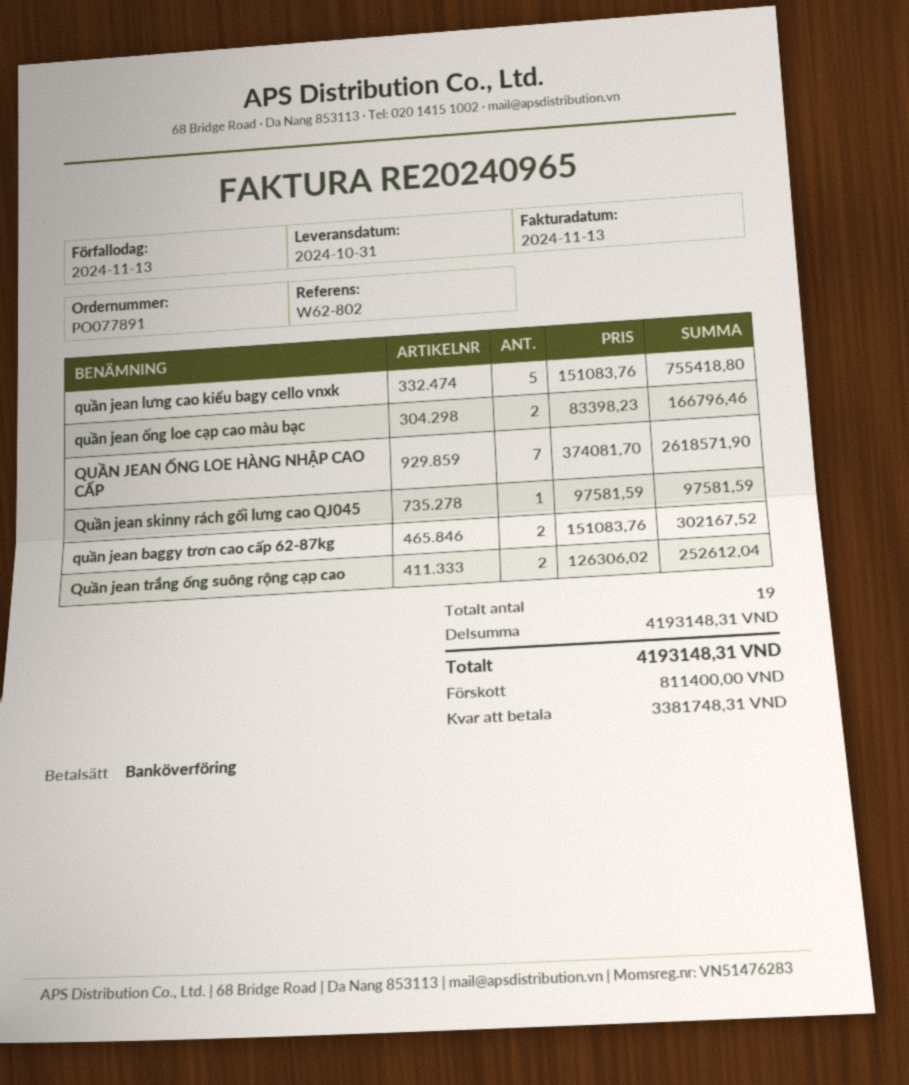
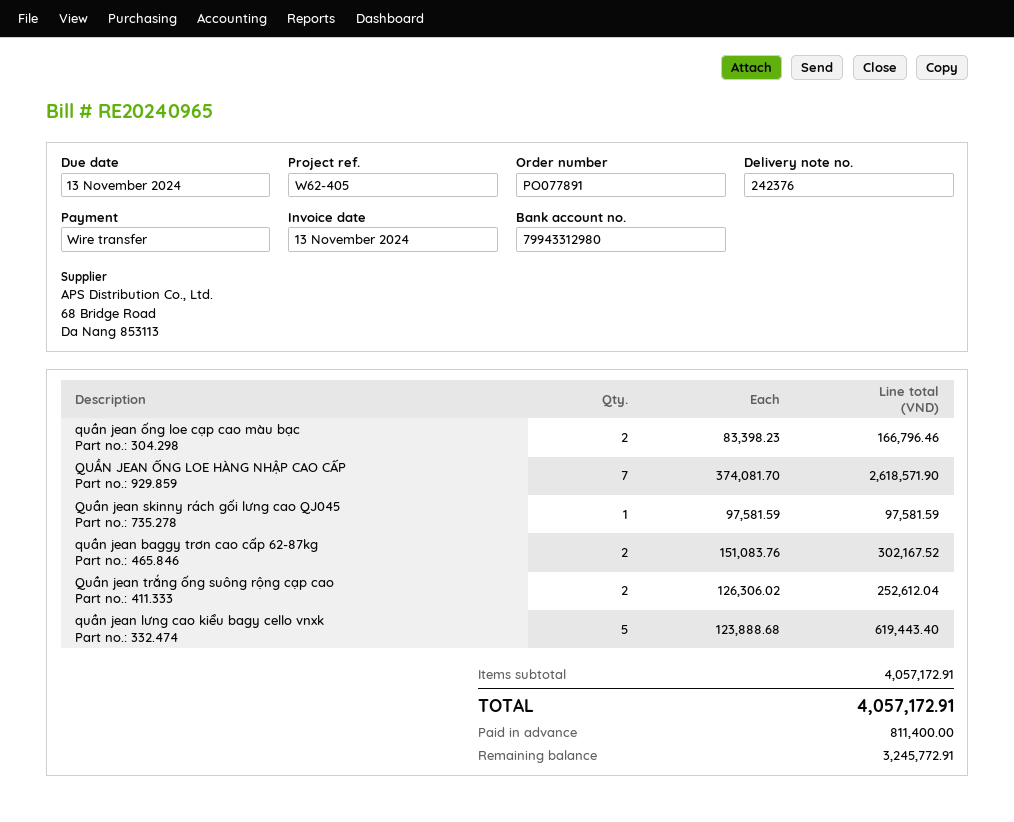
reference: W62-802 -> W62-405
quần jean lưng cao kiểu bagy cello vnxk: 5 x 151083.76 = 755418.80 -> 5 x 123888.68 = 619443.40
subtotal: 4193148.31 -> 4057172.91
total: 4193148.31 -> 4057172.91
balance: 3381748.31 -> 3245772.91

